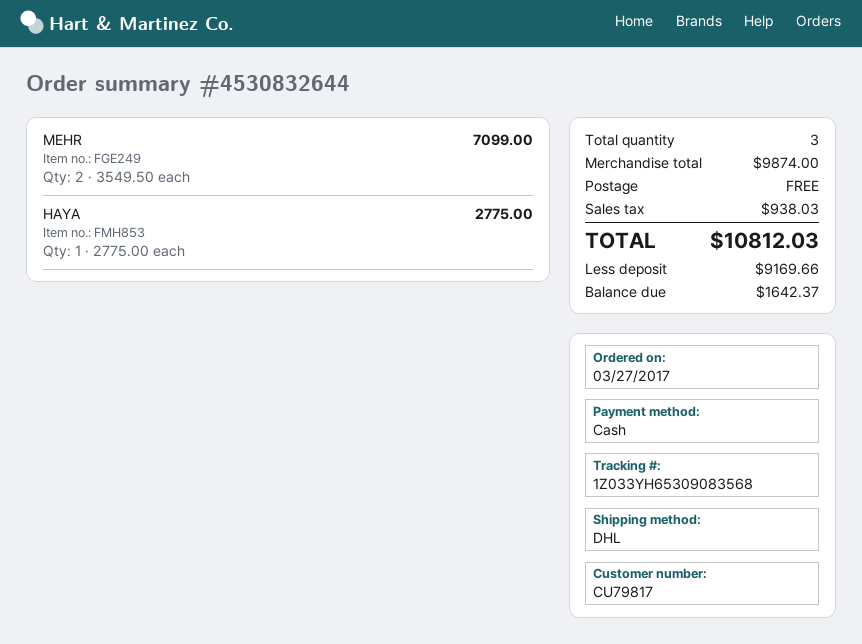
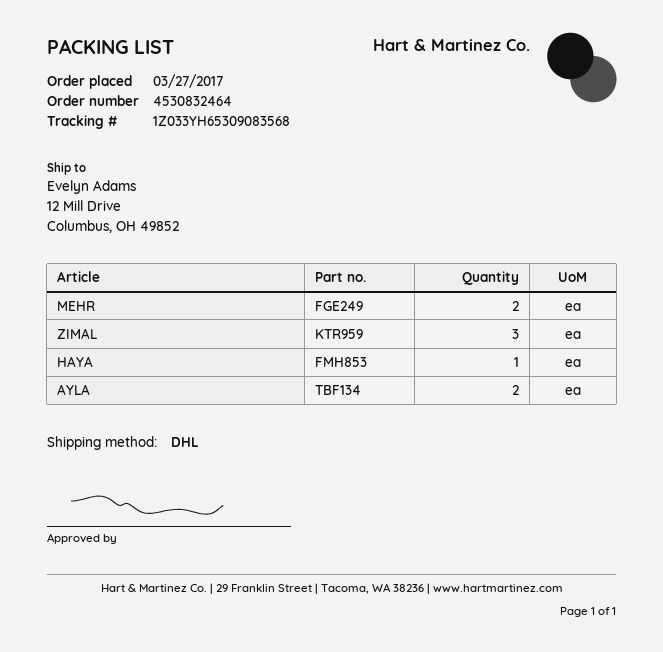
order number: 4530832644 -> 4530832464
ZIMAL: none -> 3
AYLA: none -> 2

